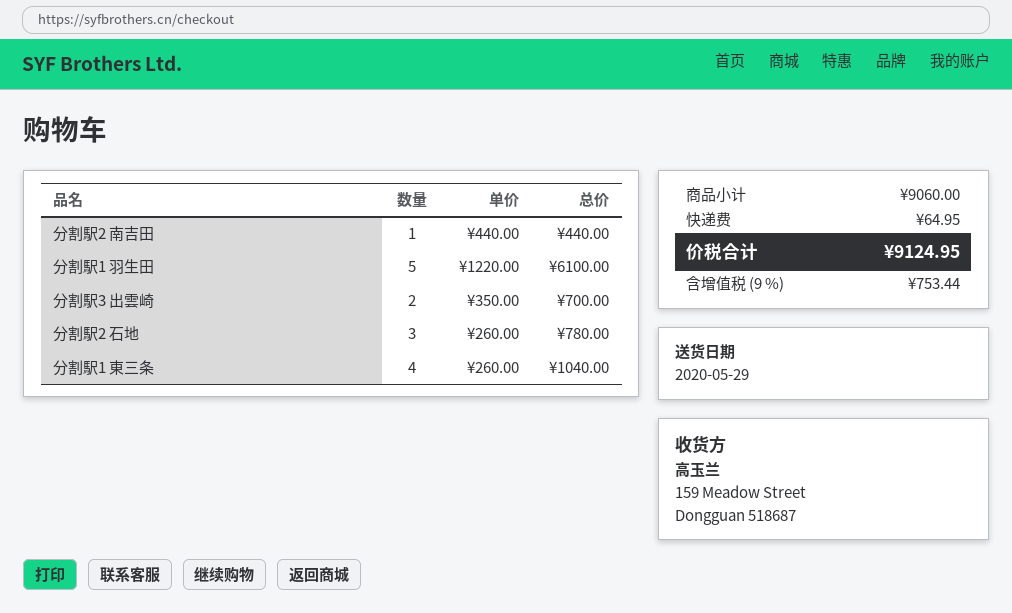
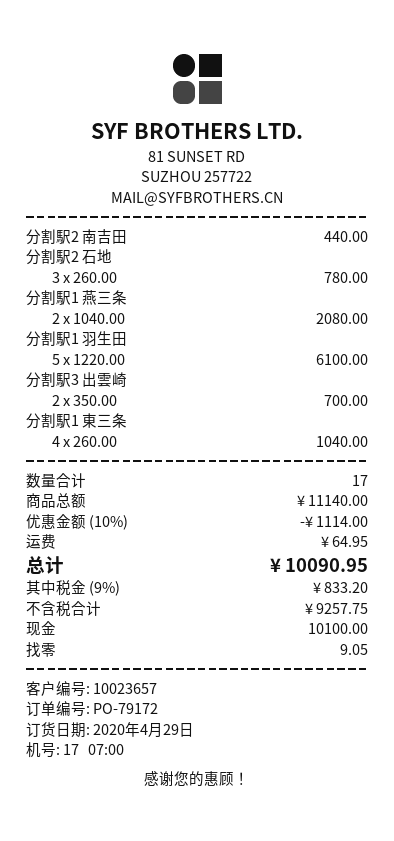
分割駅1 燕三条: none -> 2 x 1040.00 = 2080.00
subtotal: 9060.00 -> 11140.00
discount: none -> 10% = 1114.00
tax: 9% = 753.44 -> 9% = 833.20
total: 9124.95 -> 10090.95

